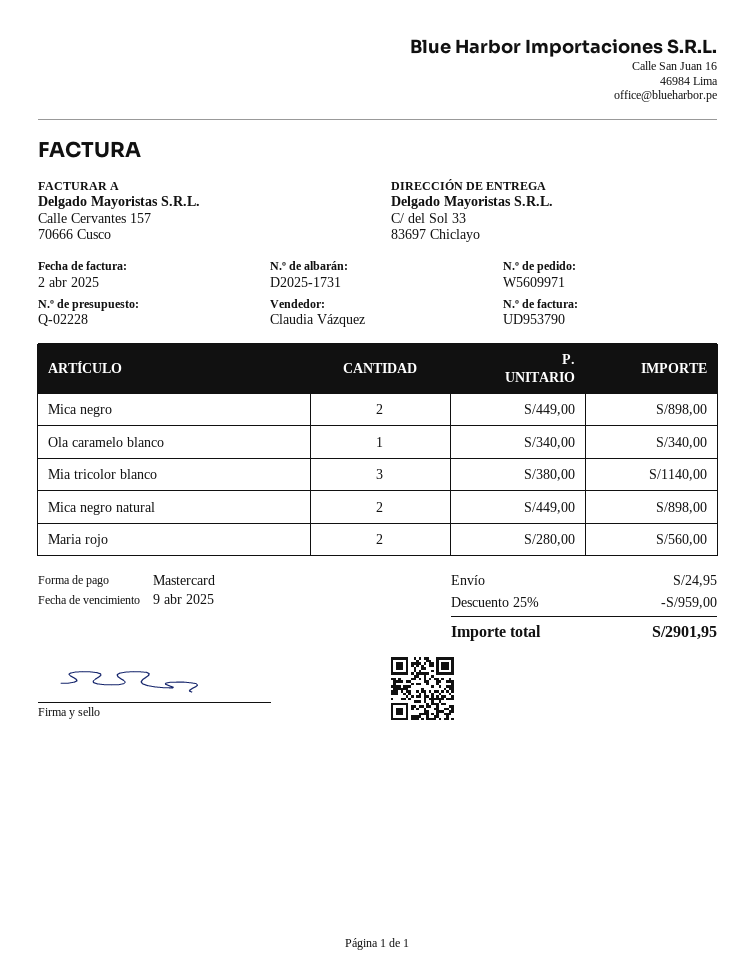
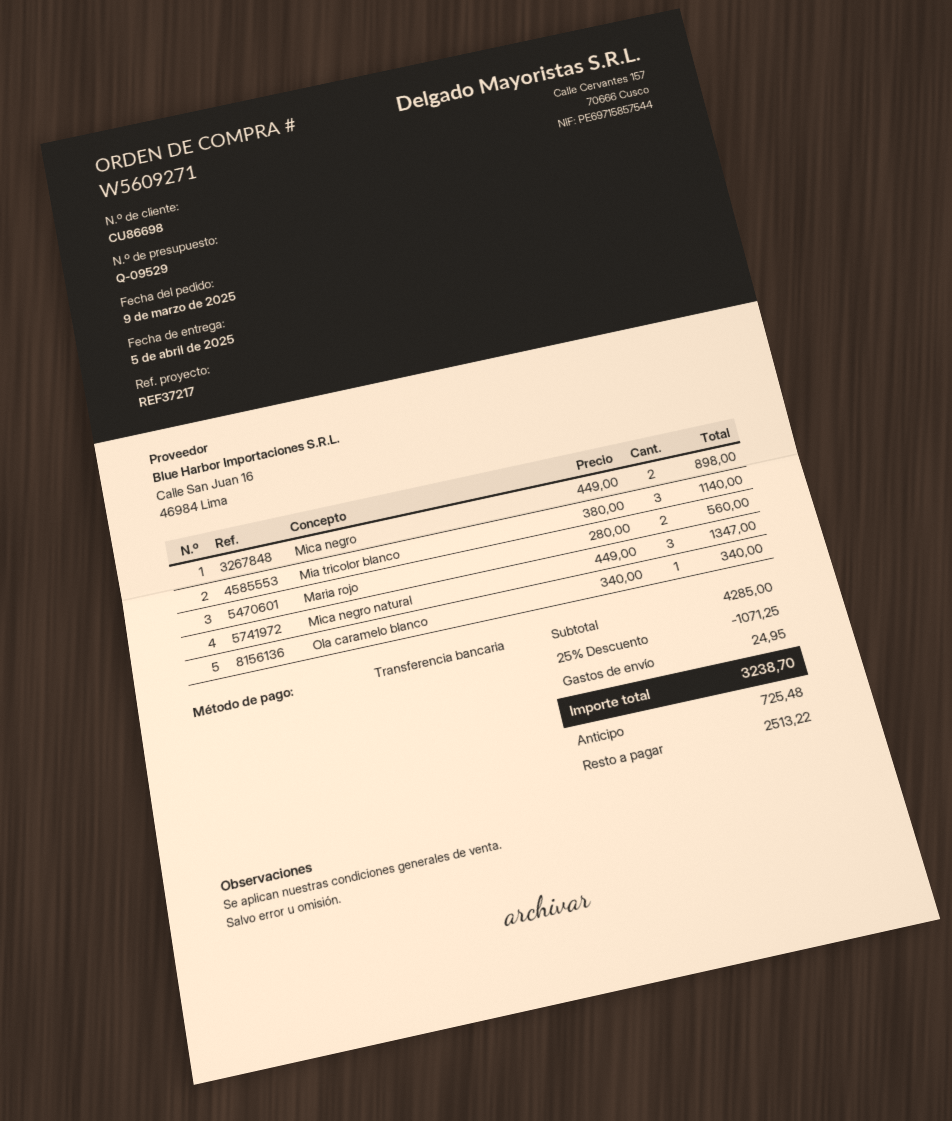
quote number: Q-02228 -> Q-09529
order number: W5609971 -> W5609271
payment method: Mastercard -> bank transfer
Mica negro natural: 2 x 449.00 = 898.00 -> 3 x 449.00 = 1347.00
discount: 25% = 959.00 -> 25% = 1071.25
total: 2901.95 -> 3238.70

